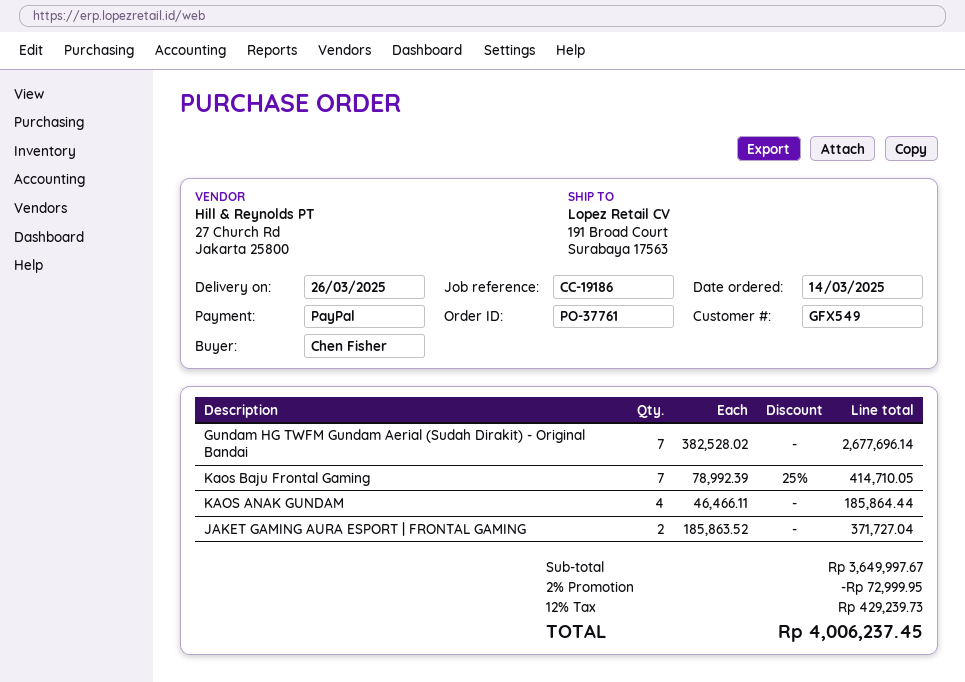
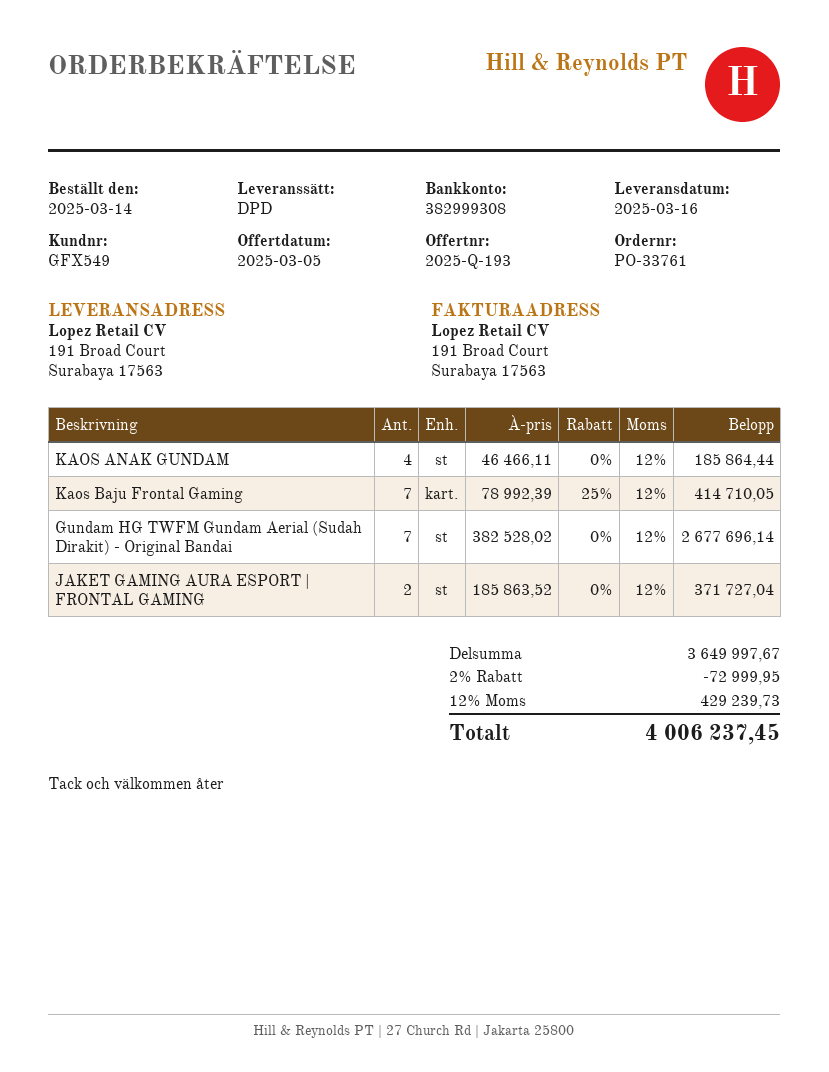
order number: PO-37761 -> PO-33761
delivery date: 2025-03-26 -> 2025-03-16

